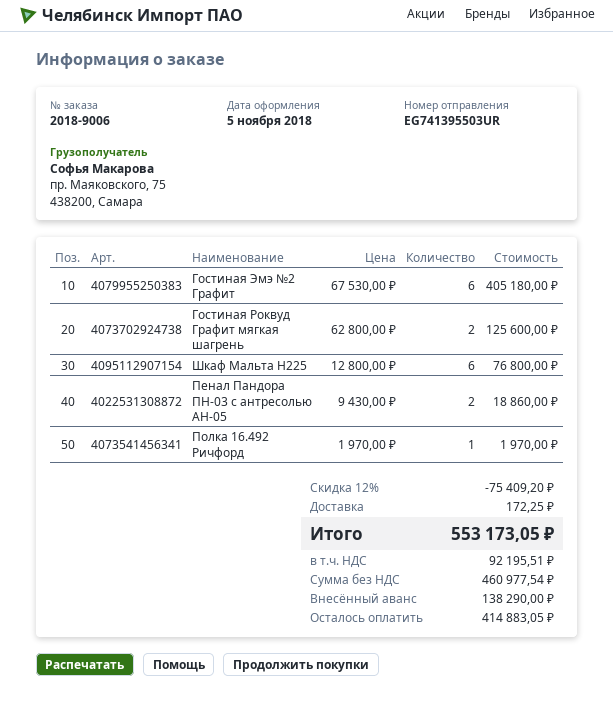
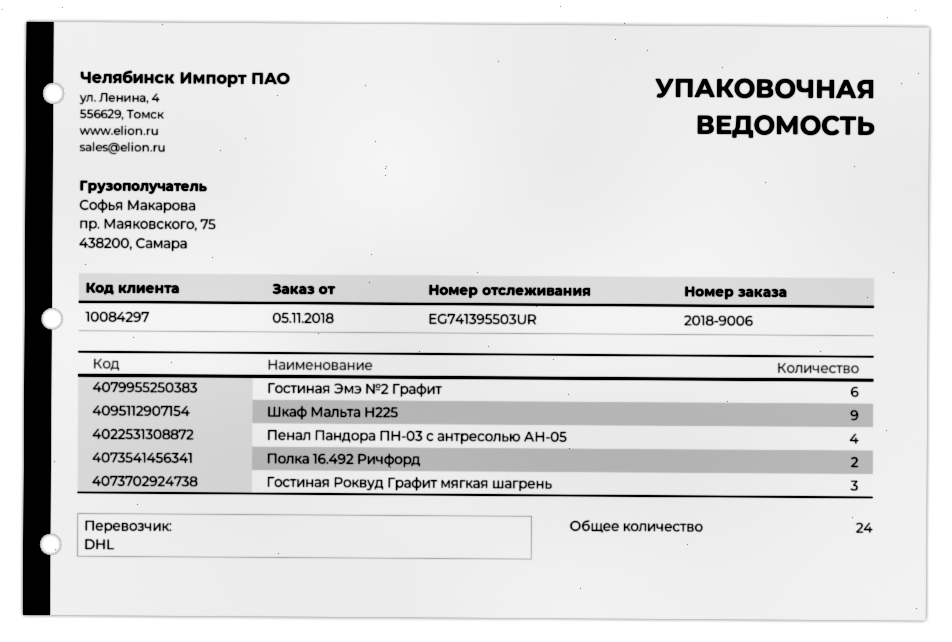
Гостиная Роквуд Графит мягкая шагрень: 2 -> 3
Шкаф Мальта H225: 6 -> 9
Пенал Пандора ПН-03 с антресолью АН-05: 2 -> 4
Полка 16.492 Ричфорд: 1 -> 2

